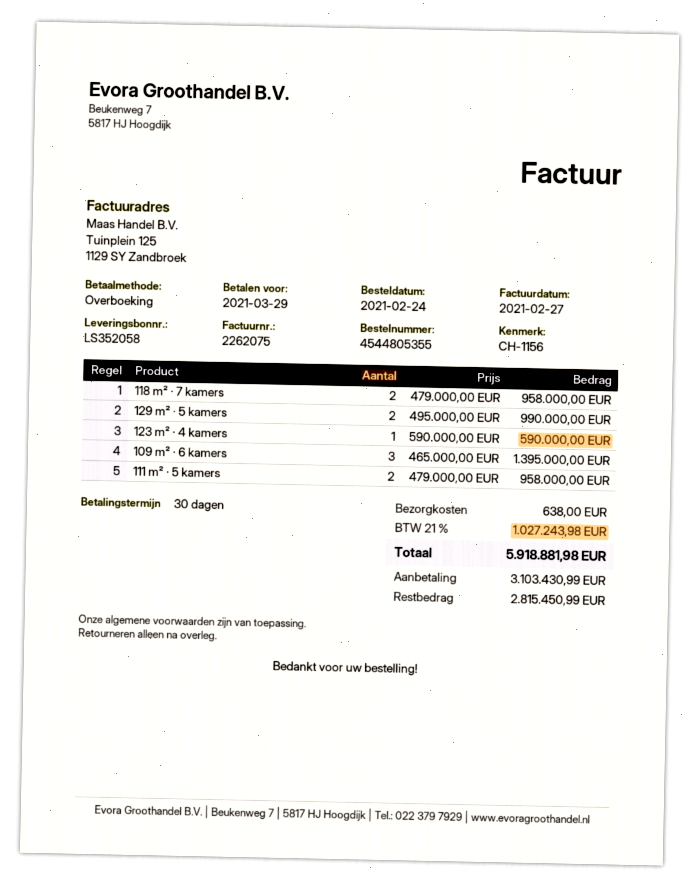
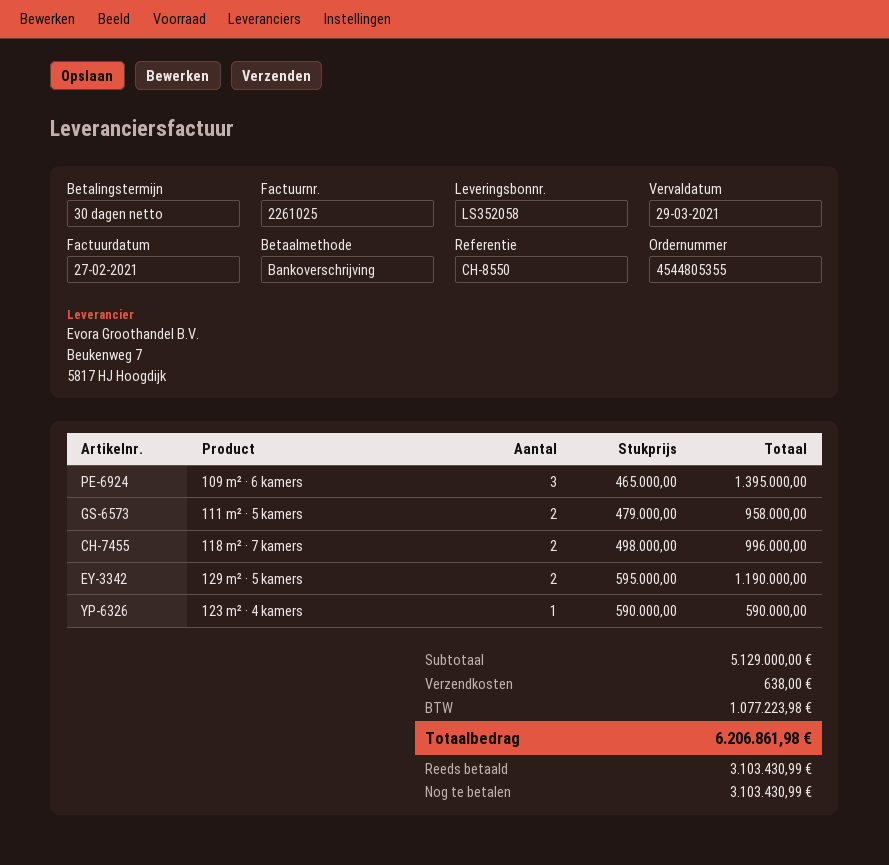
invoice number: 2262075 -> 2261025
reference: CH-1156 -> CH-8550
118 m² · 7 kamers: 2 x 479000.00 = 958000.00 -> 2 x 498000.00 = 996000.00
129 m² · 5 kamers: 2 x 495000.00 = 990000.00 -> 2 x 595000.00 = 1190000.00
tax: 1027243.98 -> 1077223.98
total: 5918881.98 -> 6206861.98
balance: 2815450.99 -> 3103430.99

